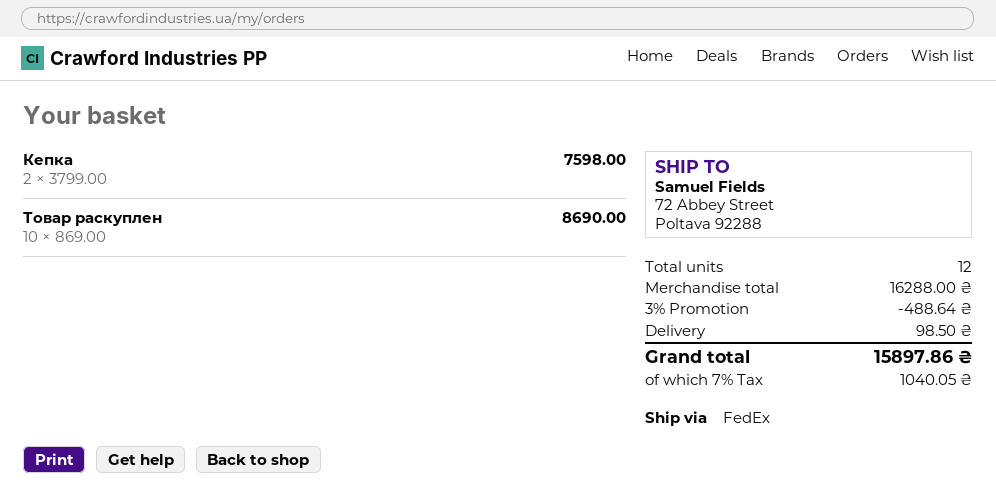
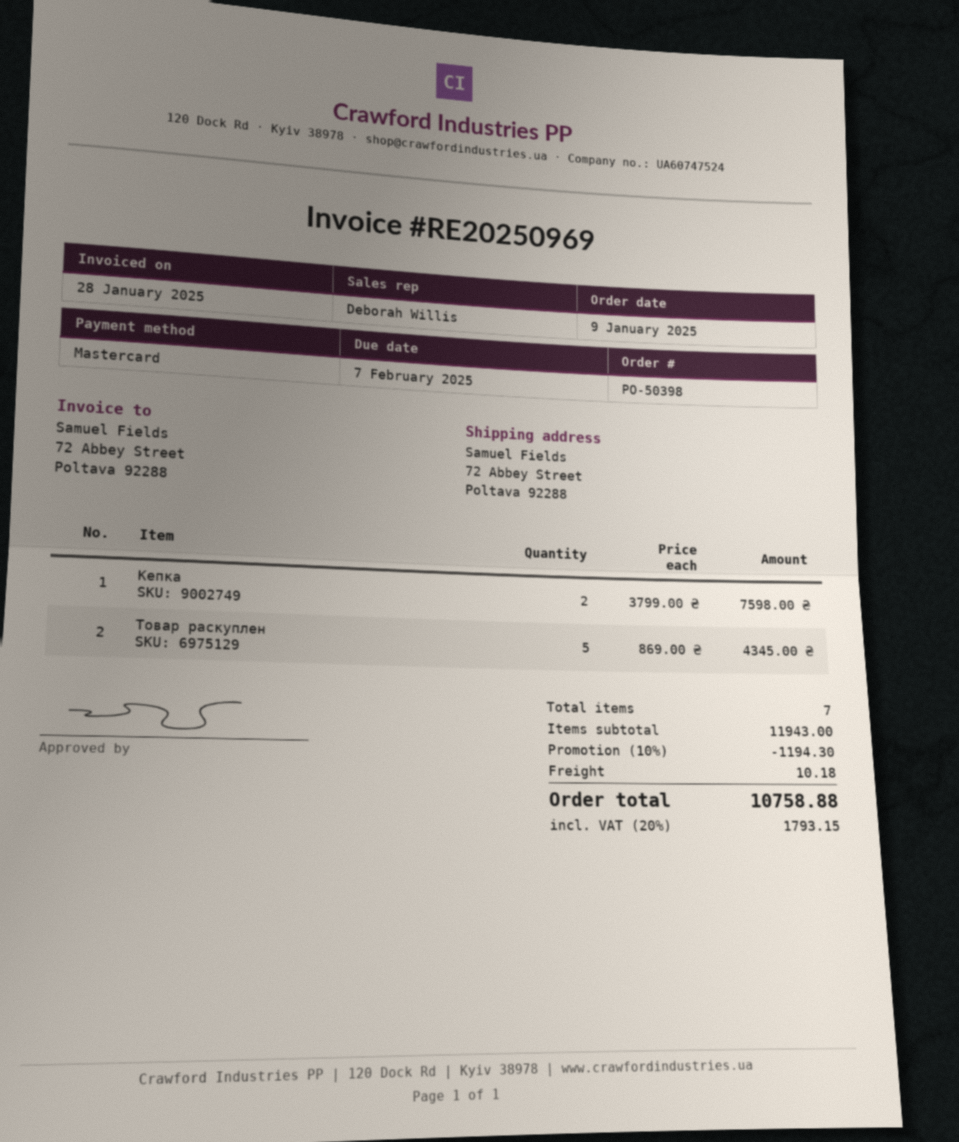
Товар раскуплен: 10 x 869.00 = 8690.00 -> 5 x 869.00 = 4345.00
total quantity: 12 -> 7
subtotal: 16288.00 -> 11943.00
discount: 3% = 488.64 -> 10% = 1194.30
shipping: 98.50 -> 10.18
tax: 7% = 1040.05 -> 20% = 1793.15
total: 15897.86 -> 10758.88

